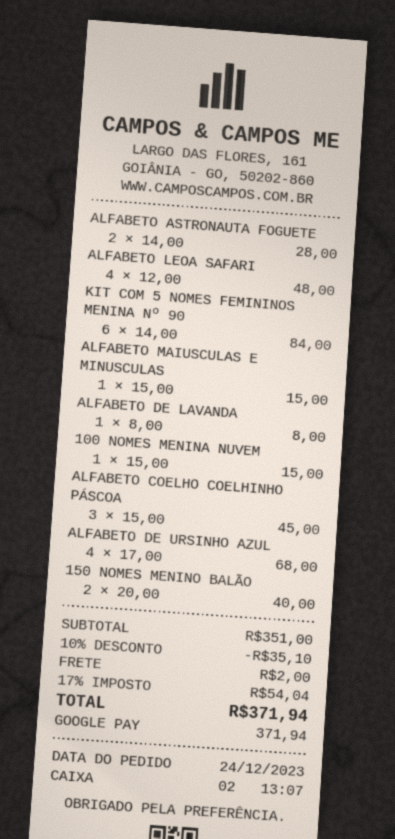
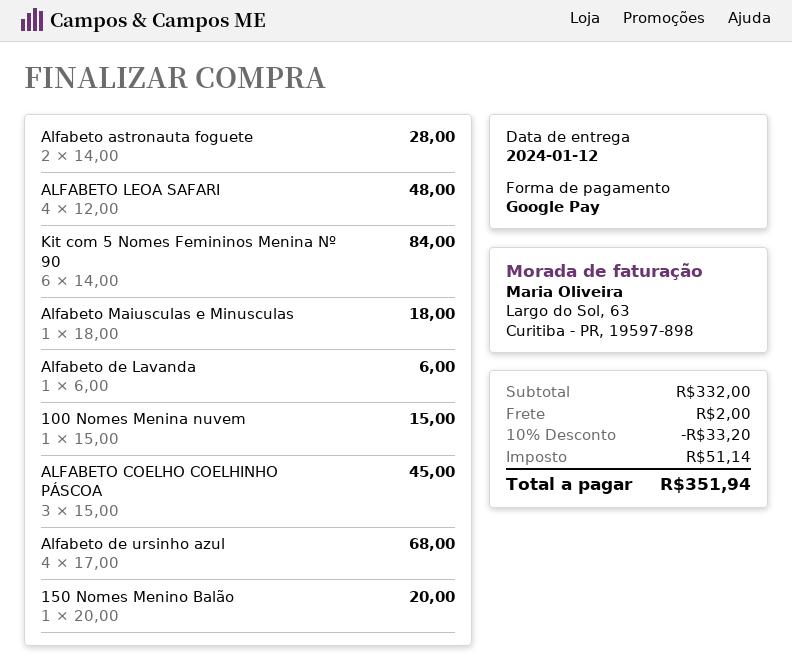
ALFABETO MAIUSCULAS E MINUSCULAS: 1 x 15.00 = 15.00 -> 1 x 18.00 = 18.00
ALFABETO DE LAVANDA: 1 x 8.00 = 8.00 -> 1 x 6.00 = 6.00
150 NOMES MENINO BALÃO: 2 x 20.00 = 40.00 -> 1 x 20.00 = 20.00
subtotal: 351.00 -> 332.00
discount: 10% = 35.10 -> 10% = 33.20
tax: 54.04 -> 51.14
total: 371.94 -> 351.94

